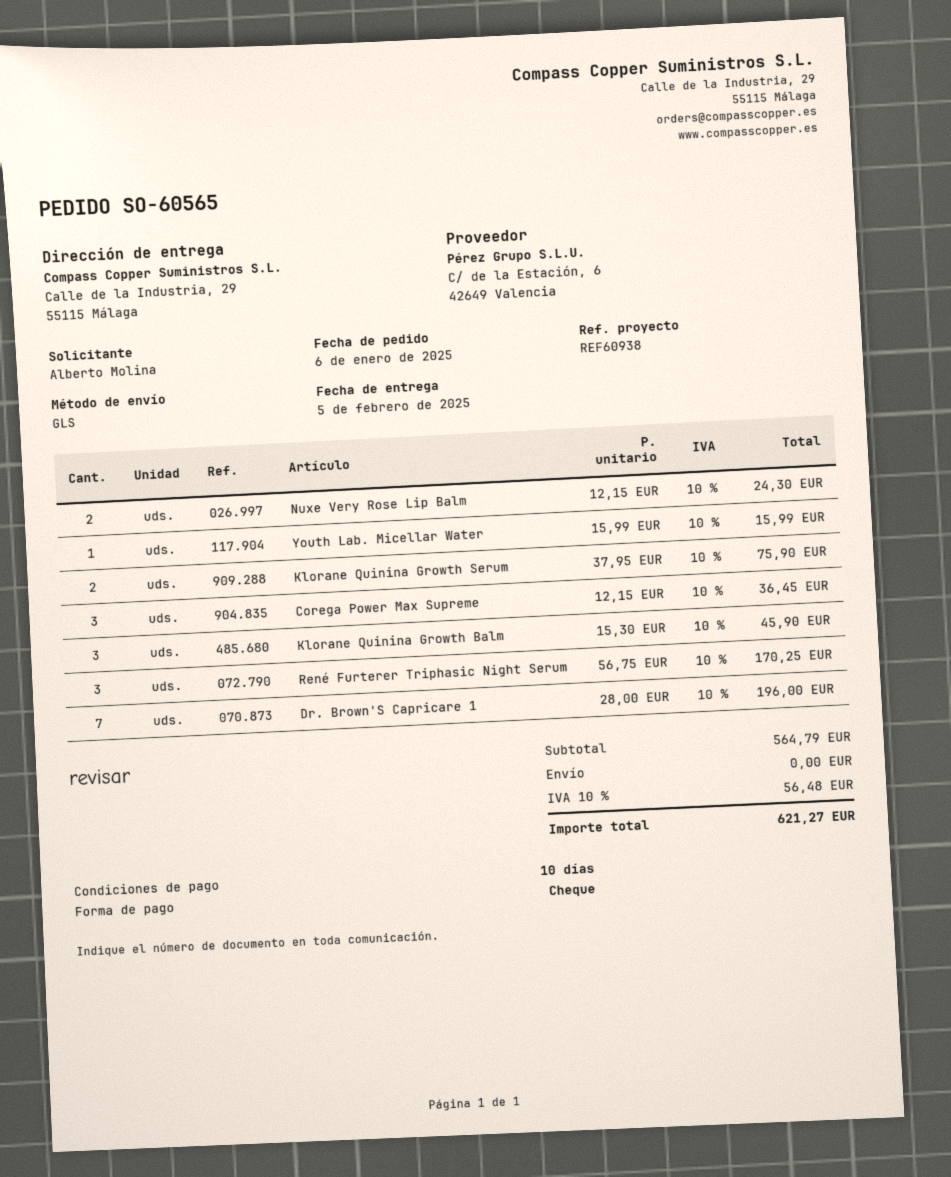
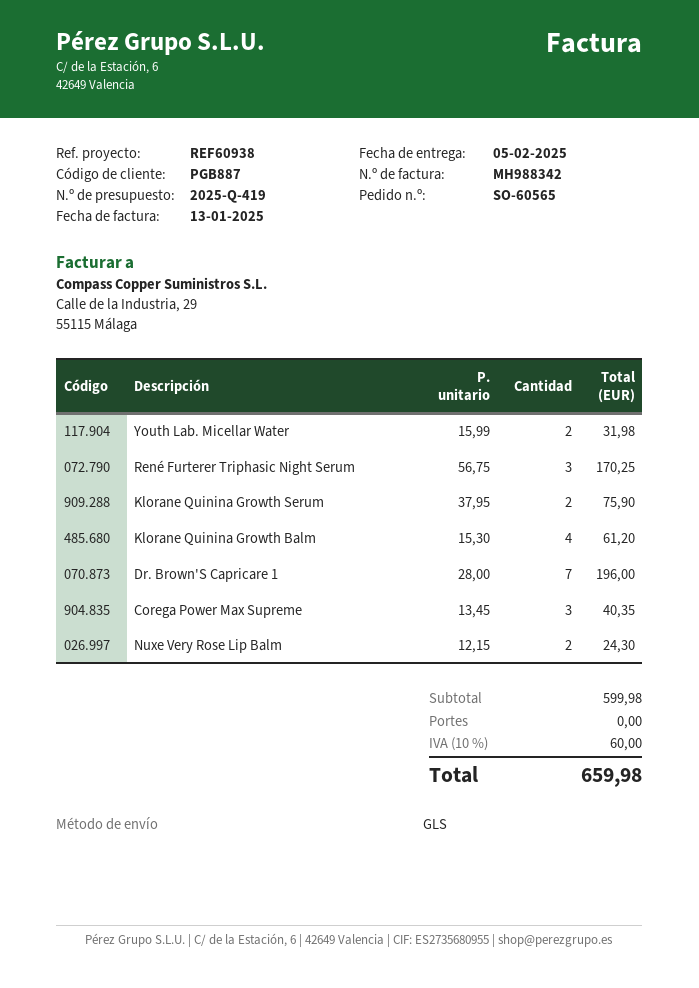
Youth Lab. Micellar Water: 1 x 15.99 = 15.99 -> 2 x 15.99 = 31.98
Corega Power Max Supreme: 3 x 12.15 = 36.45 -> 3 x 13.45 = 40.35
Klorane Quinina Growth Balm: 3 x 15.30 = 45.90 -> 4 x 15.30 = 61.20
subtotal: 564.79 -> 599.98
tax: 10% = 56.48 -> 10% = 60.00
total: 621.27 -> 659.98

